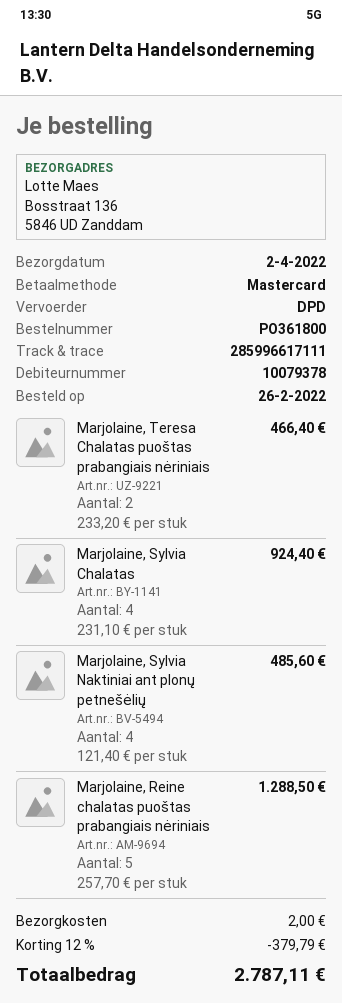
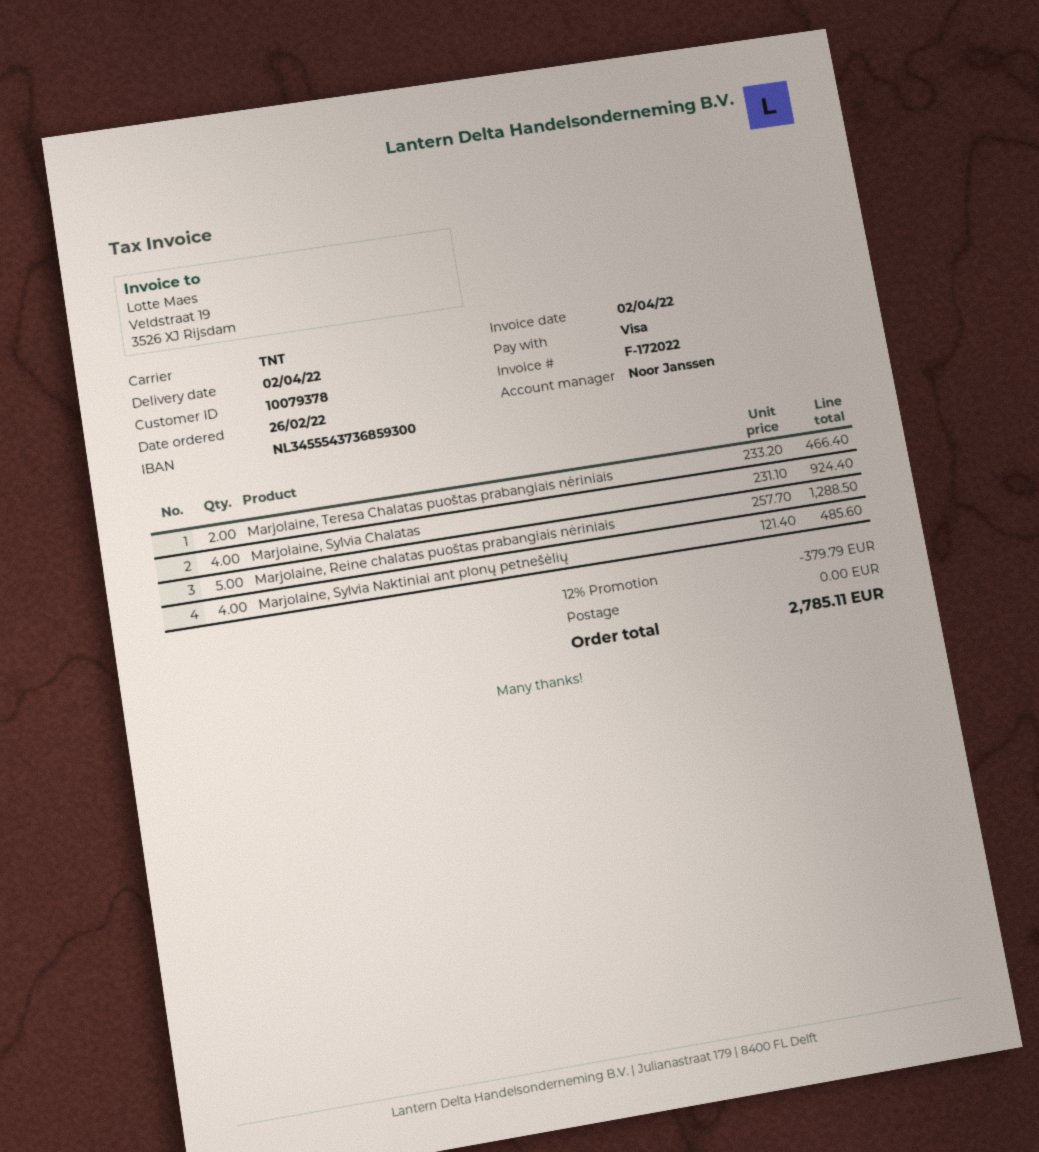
payment method: Mastercard -> Visa
shipping method: DPD -> TNT
shipping: 2.00 -> 0.00
total: 2787.11 -> 2785.11

